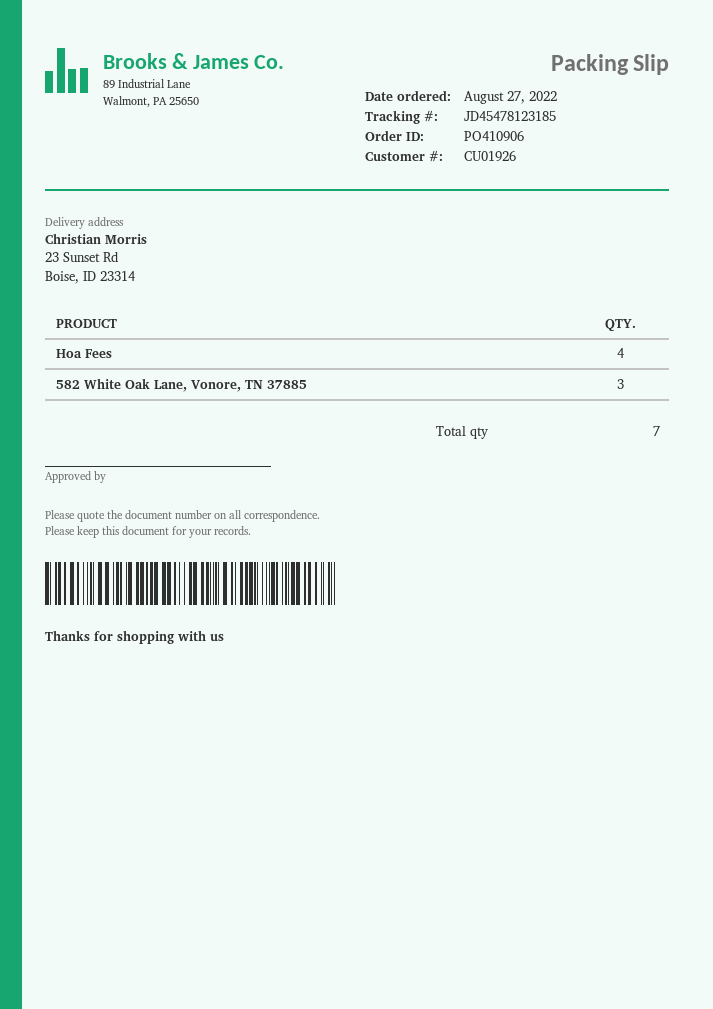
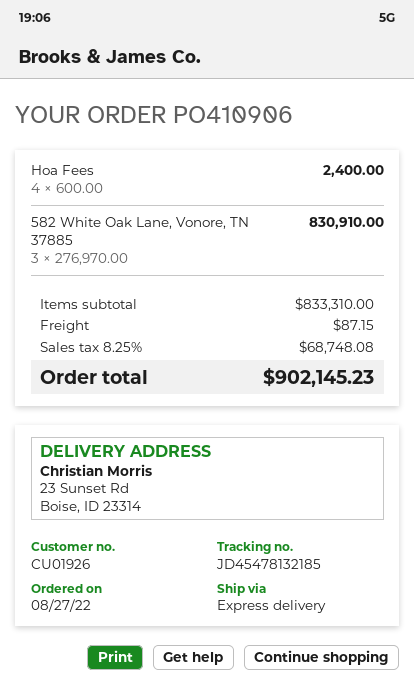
tracking number: JD45478123185 -> JD45478132185

